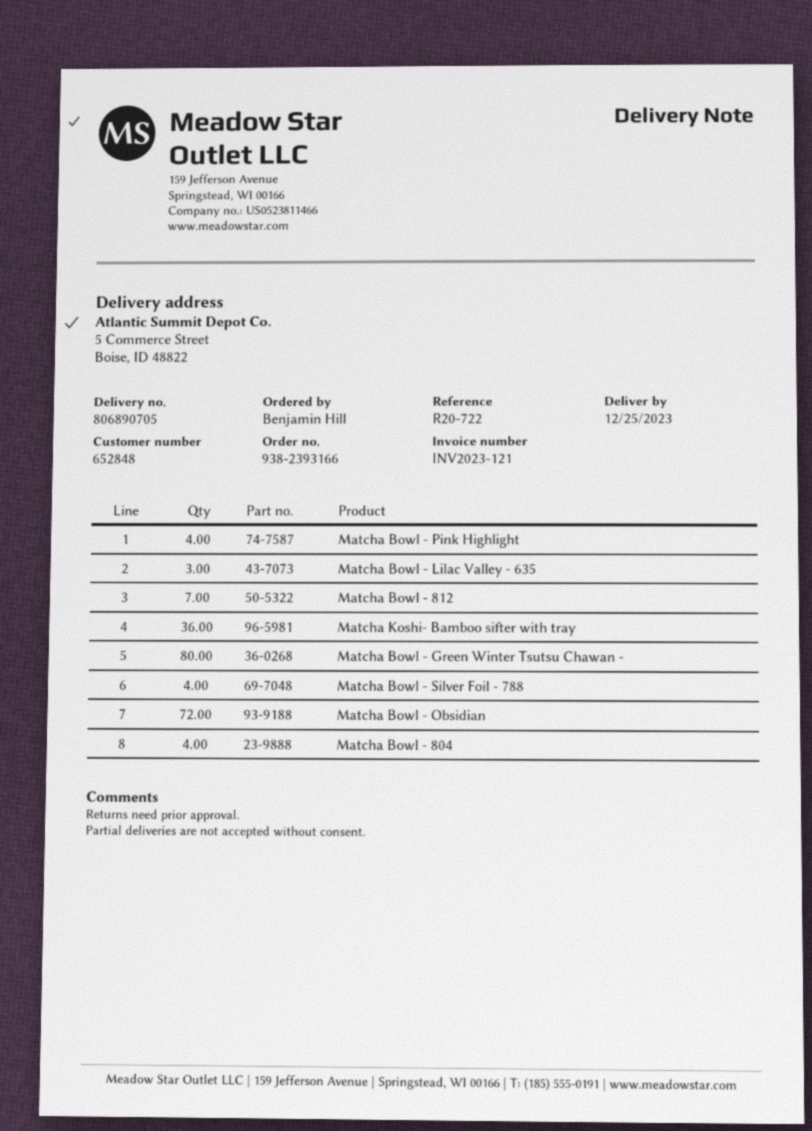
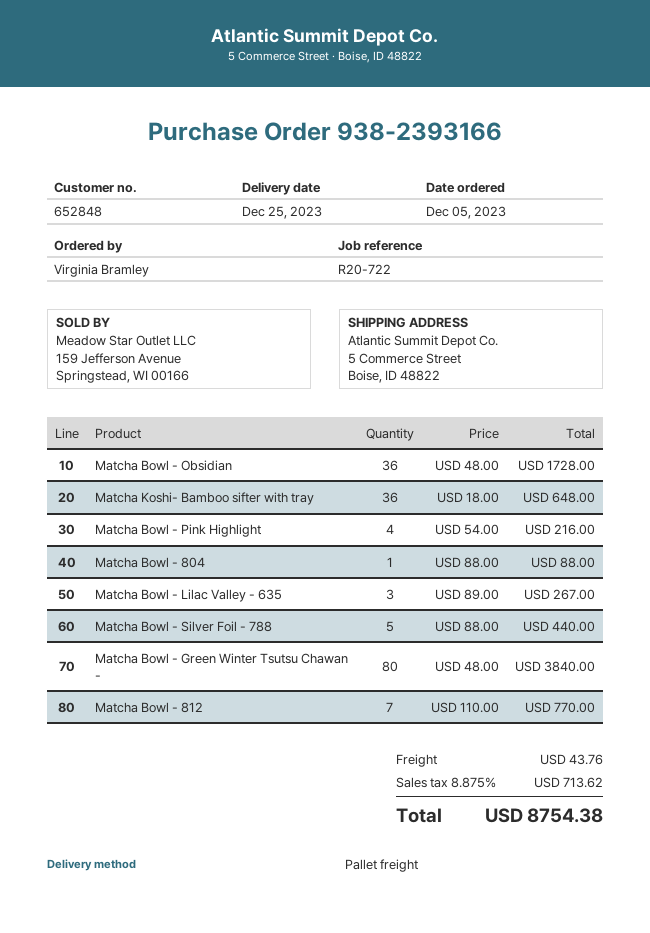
ordered by: Benjamin Hill -> Virginia Bramley
Matcha Bowl - Silver Foil - 788: 4 -> 5
Matcha Bowl - Obsidian: 72 -> 36
Matcha Bowl - 804: 4 -> 1

